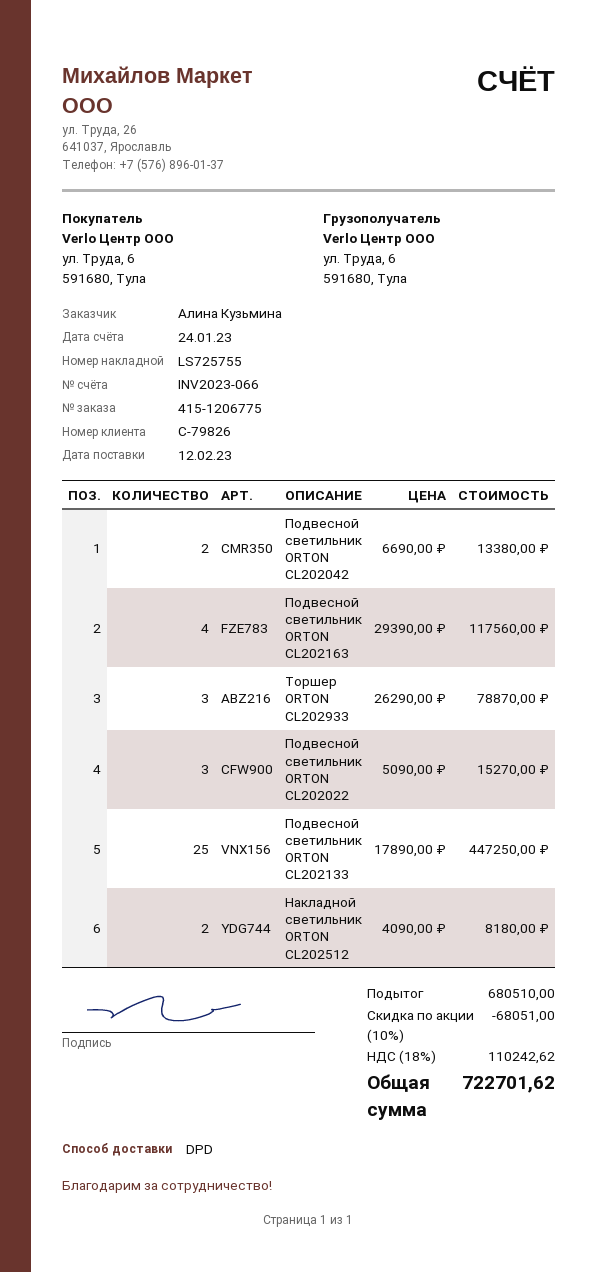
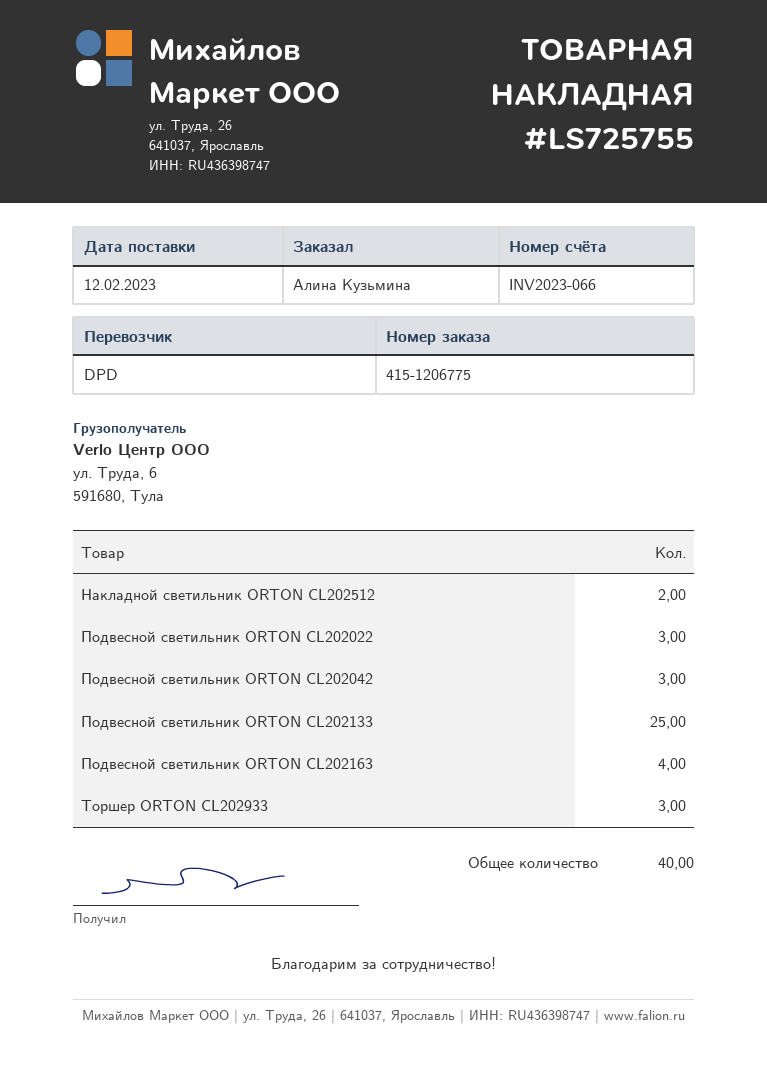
Подвесной светильник ORTON CL202042: 2 -> 3

